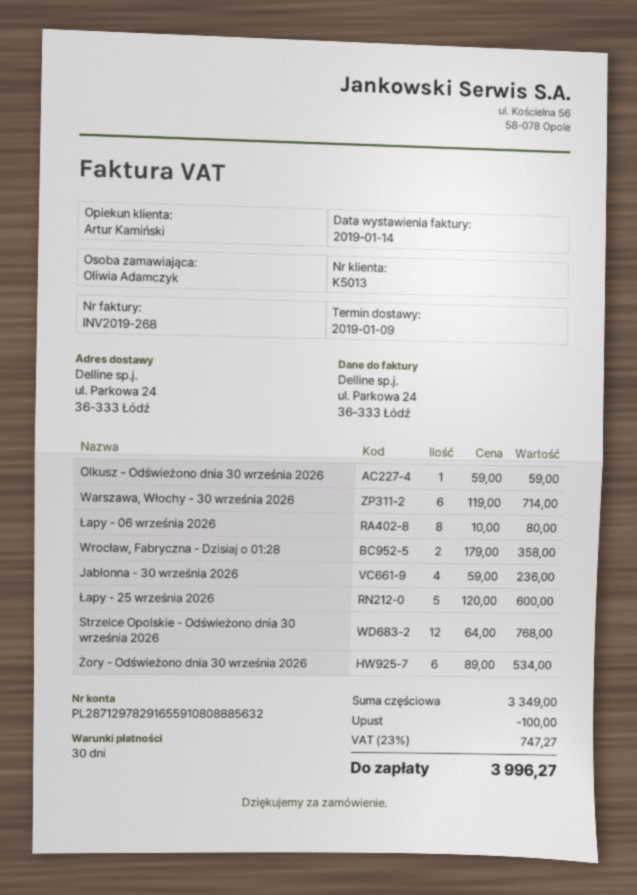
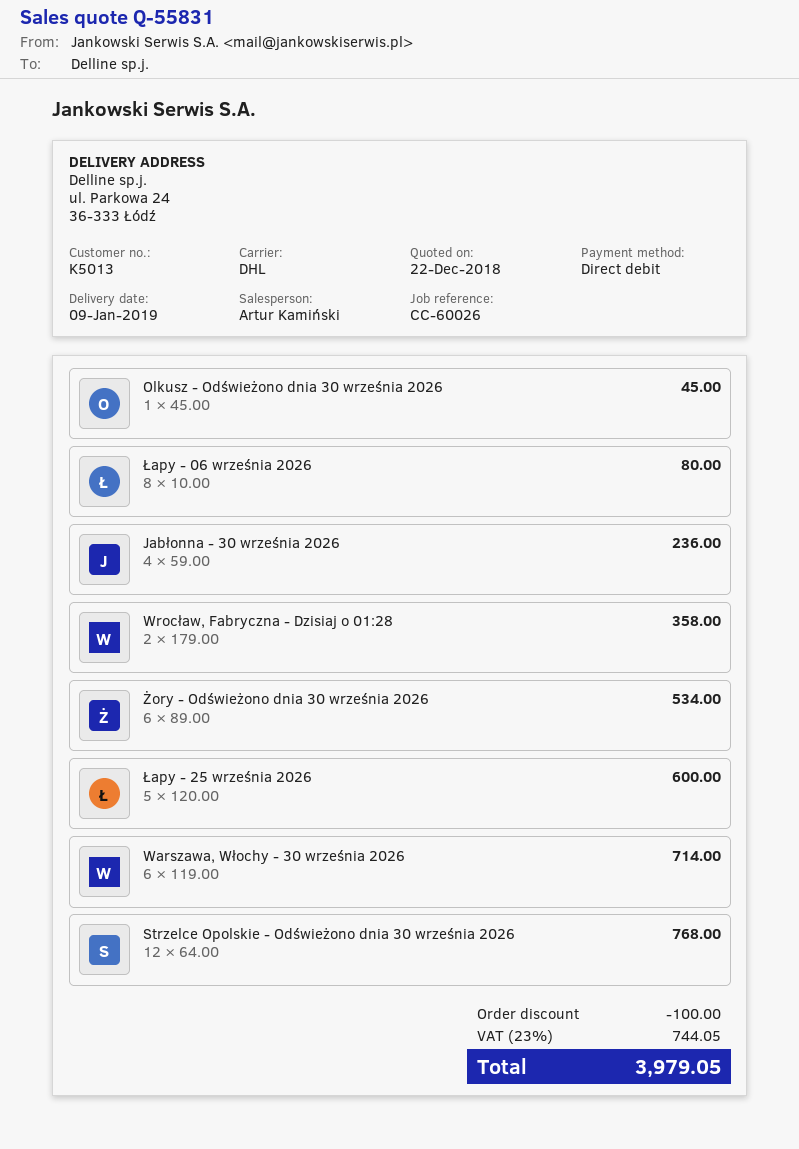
Olkusz - Odświeżono dnia 30 września 2026: 1 x 59.00 = 59.00 -> 1 x 45.00 = 45.00
tax: 23% = 747.27 -> 23% = 744.05
total: 3996.27 -> 3979.05

